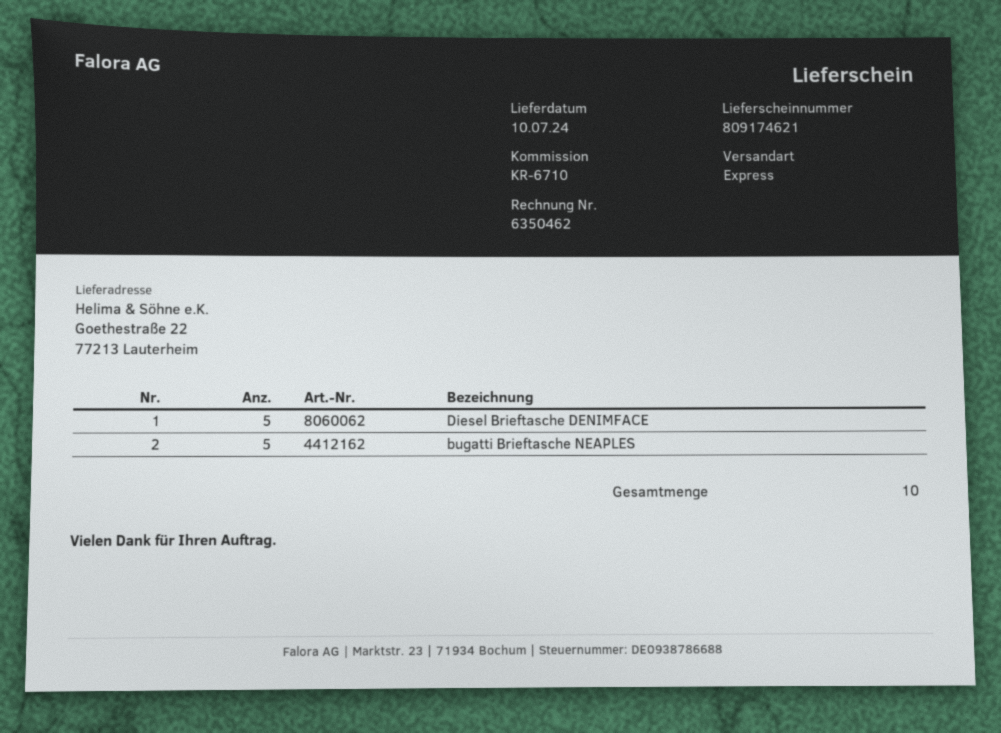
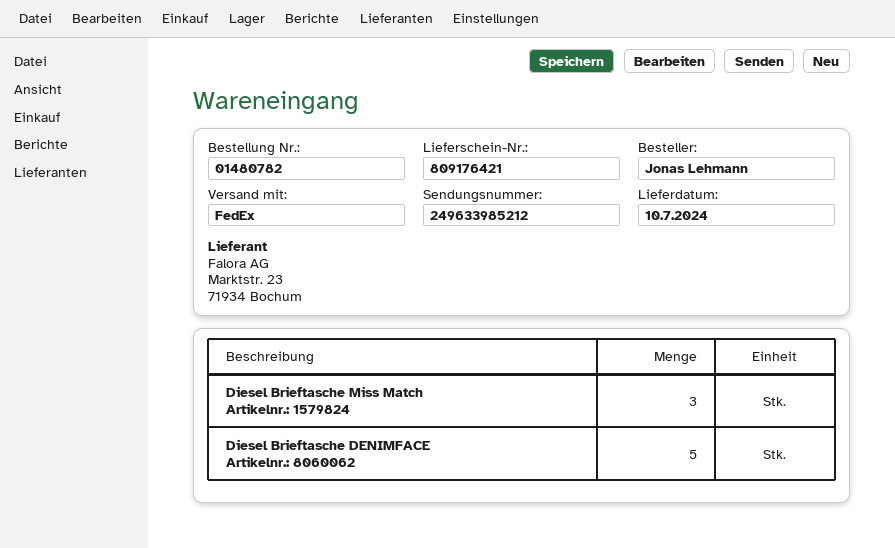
delivery note number: 809174621 -> 809176421
shipping method: express -> FedEx
bugatti Brieftasche NEAPLES: 5 -> none
Diesel Brieftasche Miss Match: none -> 3

